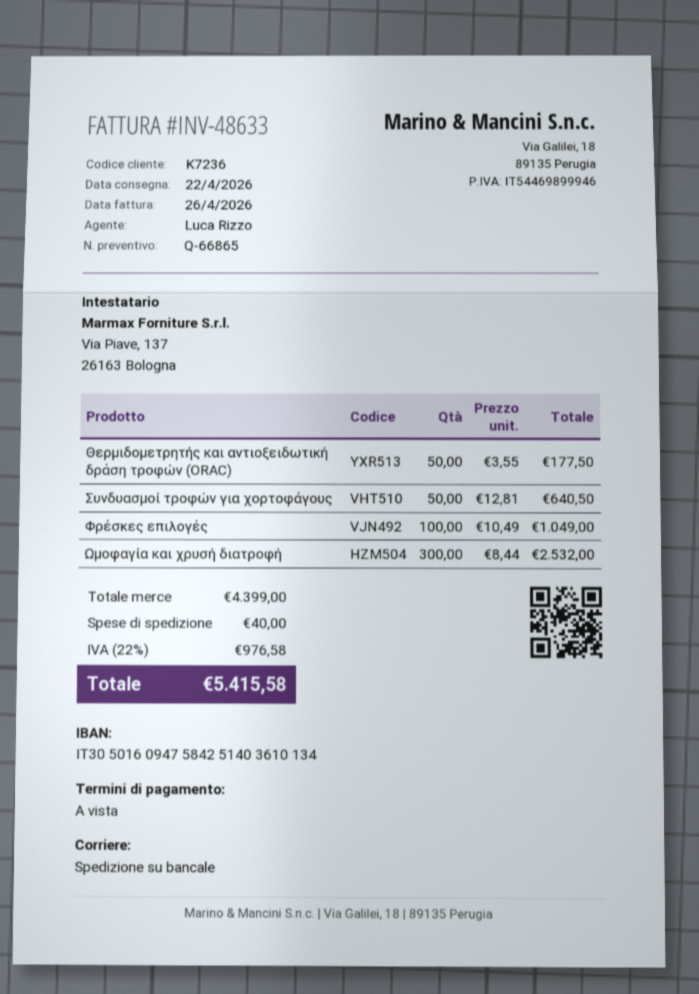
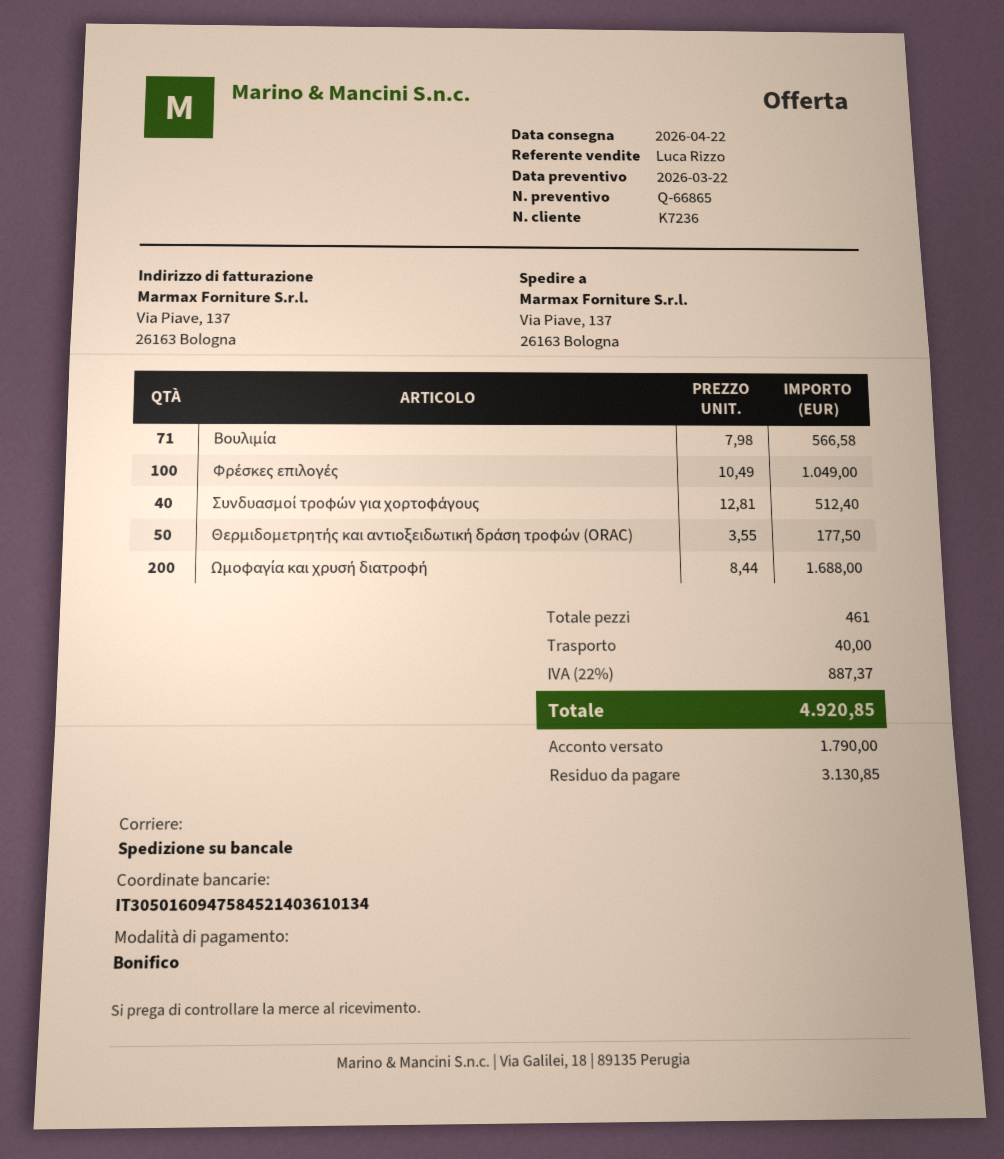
bank account: IT3050160947584251403610134 -> IT3050160947584521403610134
Συνδυασμοί τροφών για χορτοφάγους: 50 x 12.81 = 640.50 -> 40 x 12.81 = 512.40
Ωμοφαγία και χρυσή διατροφή: 300 x 8.44 = 2532.00 -> 200 x 8.44 = 1688.00
Βουλιμία: none -> 71 x 7.98 = 566.58
tax: 22% = 976.58 -> 22% = 887.37
total: 5415.58 -> 4920.85

